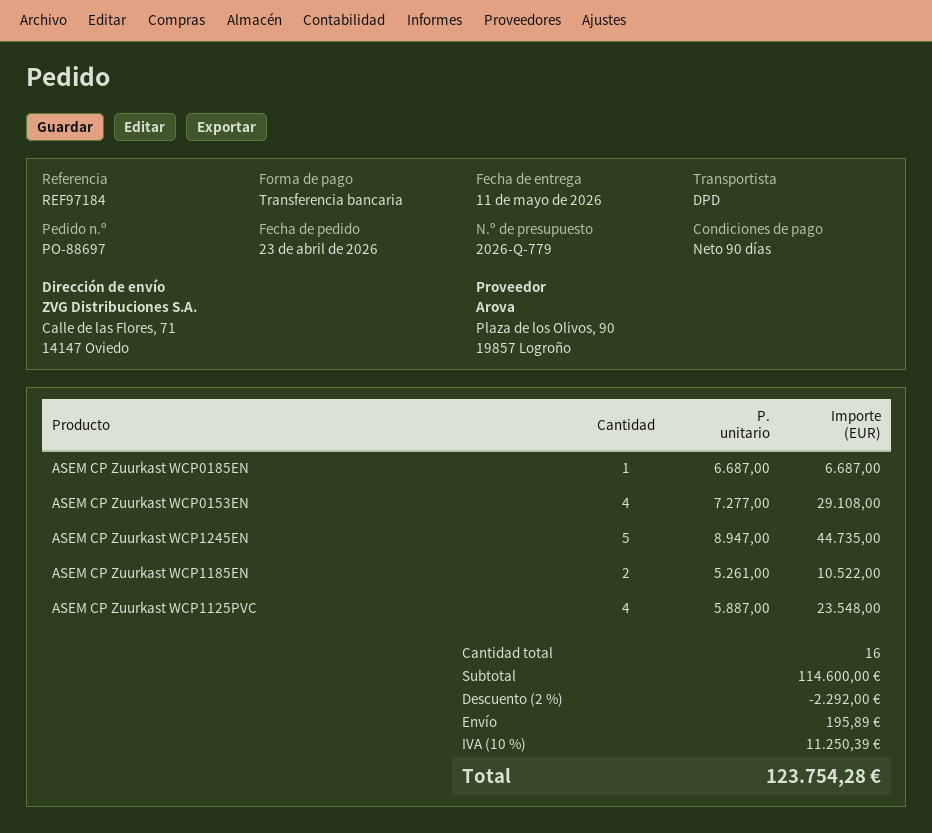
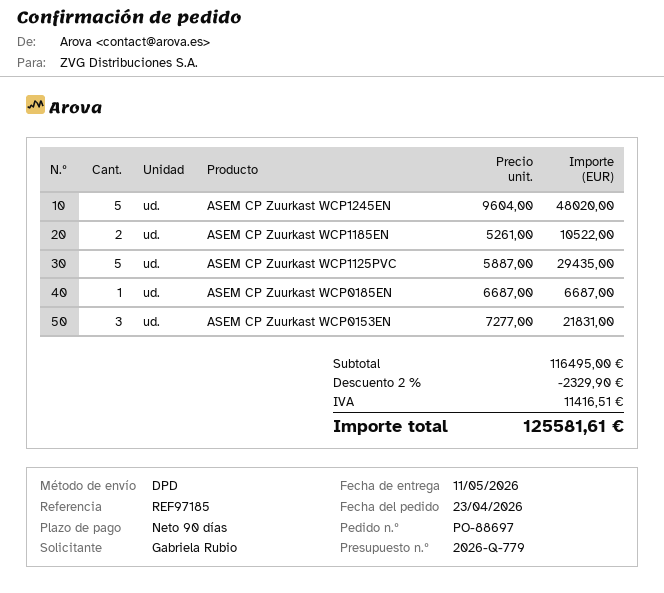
reference: REF97184 -> REF97185
ASEM CP Zuurkast WCP0153EN: 4 x 7277.00 = 29108.00 -> 3 x 7277.00 = 21831.00
ASEM CP Zuurkast WCP1245EN: 5 x 8947.00 = 44735.00 -> 5 x 9604.00 = 48020.00
ASEM CP Zuurkast WCP1125PVC: 4 x 5887.00 = 23548.00 -> 5 x 5887.00 = 29435.00
subtotal: 114600.00 -> 116495.00
discount: 2% = 2292.00 -> 2% = 2329.90
shipping: 195.89 -> none
tax: 11250.39 -> 11416.51
total: 123754.28 -> 125581.61

